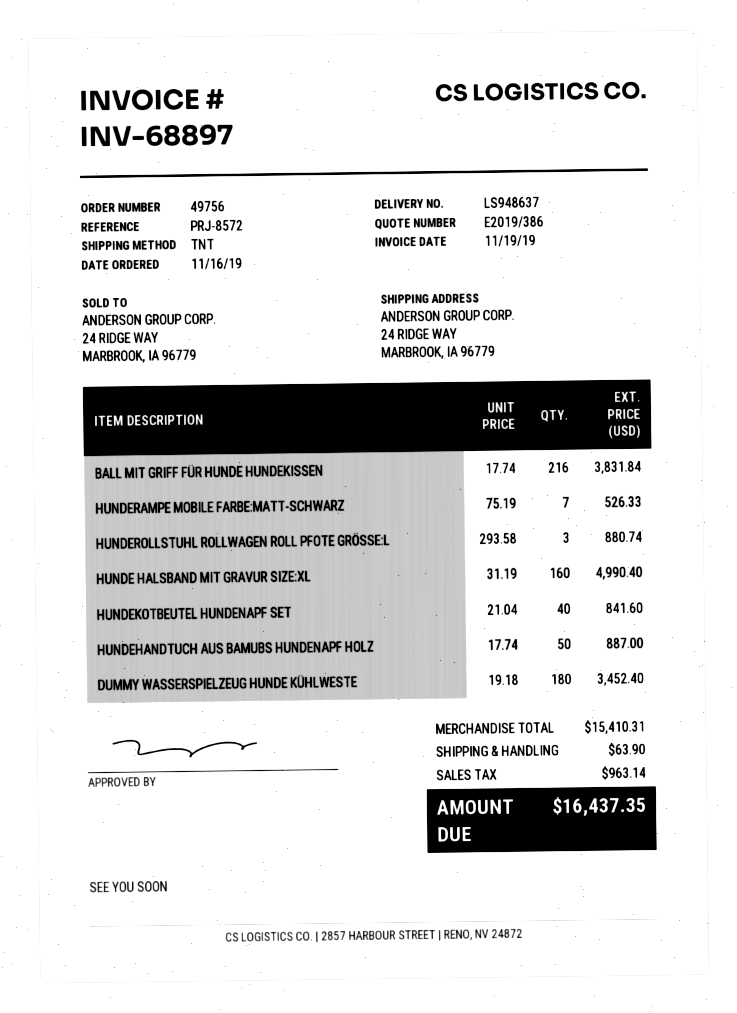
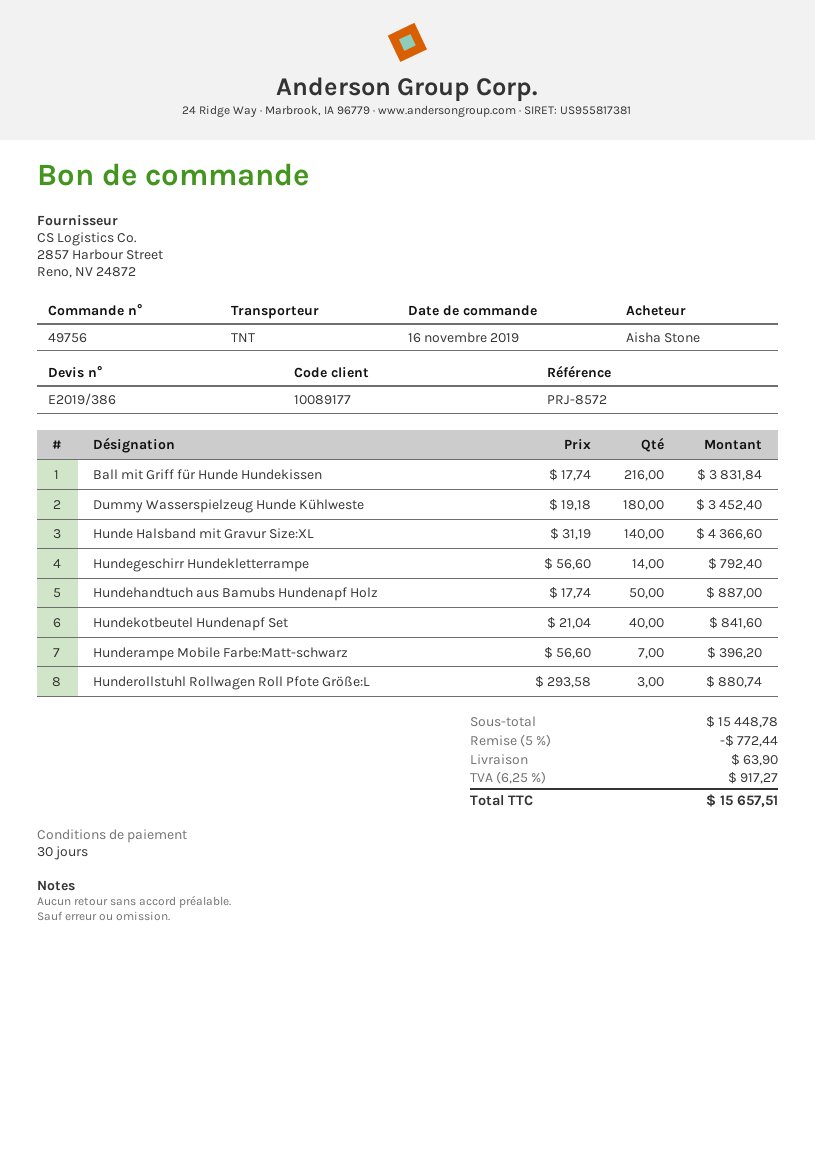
HUNDERAMPE MOBILE FARBE:MATT-SCHWARZ: 7 x 75.19 = 526.33 -> 7 x 56.60 = 396.20
HUNDE HALSBAND MIT GRAVUR SIZE:XL: 160 x 31.19 = 4990.40 -> 140 x 31.19 = 4366.60
Hundegeschirr Hundekletterrampe: none -> 14 x 56.60 = 792.40
subtotal: 15410.31 -> 15448.78
discount: none -> 5% = 772.44
tax: 963.14 -> 917.27
total: 16437.35 -> 15657.51

